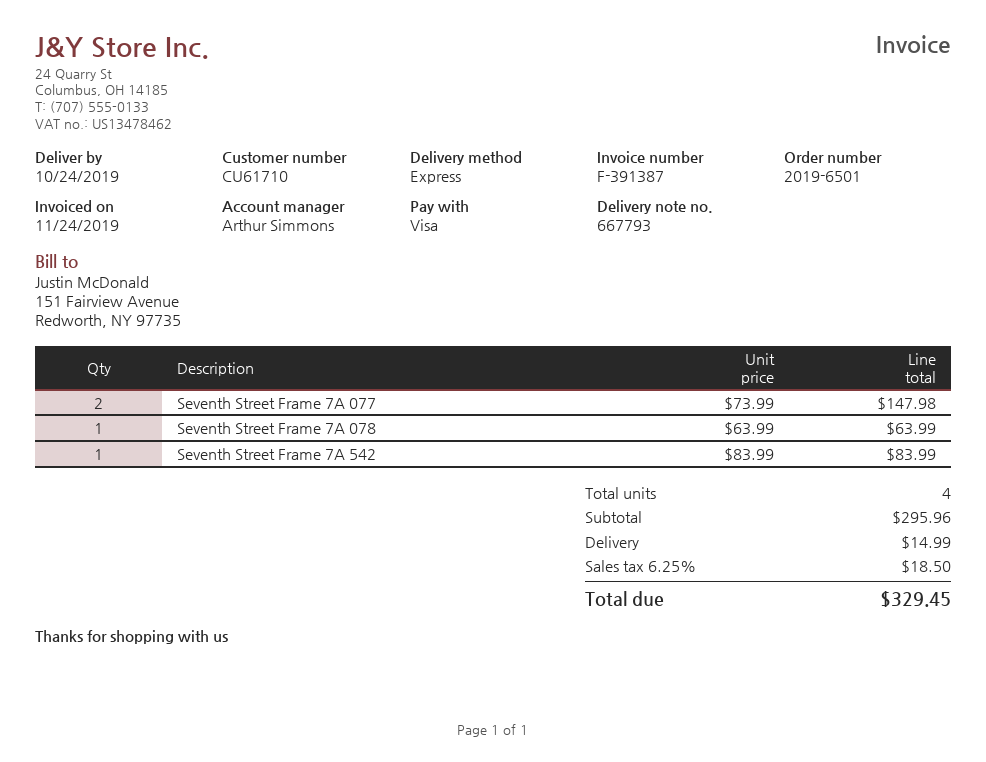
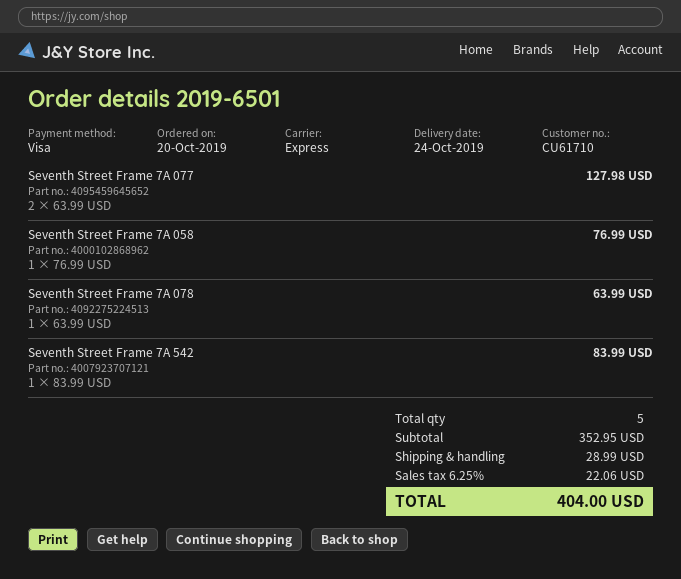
Seventh Street Frame 7A 077: 2 x 73.99 = 147.98 -> 2 x 63.99 = 127.98
Seventh Street Frame 7A 058: none -> 1 x 76.99 = 76.99
total quantity: 4 -> 5
subtotal: 295.96 -> 352.95
shipping: 14.99 -> 28.99
tax: 6.25% = 18.50 -> 6.25% = 22.06
total: 329.45 -> 404.00

